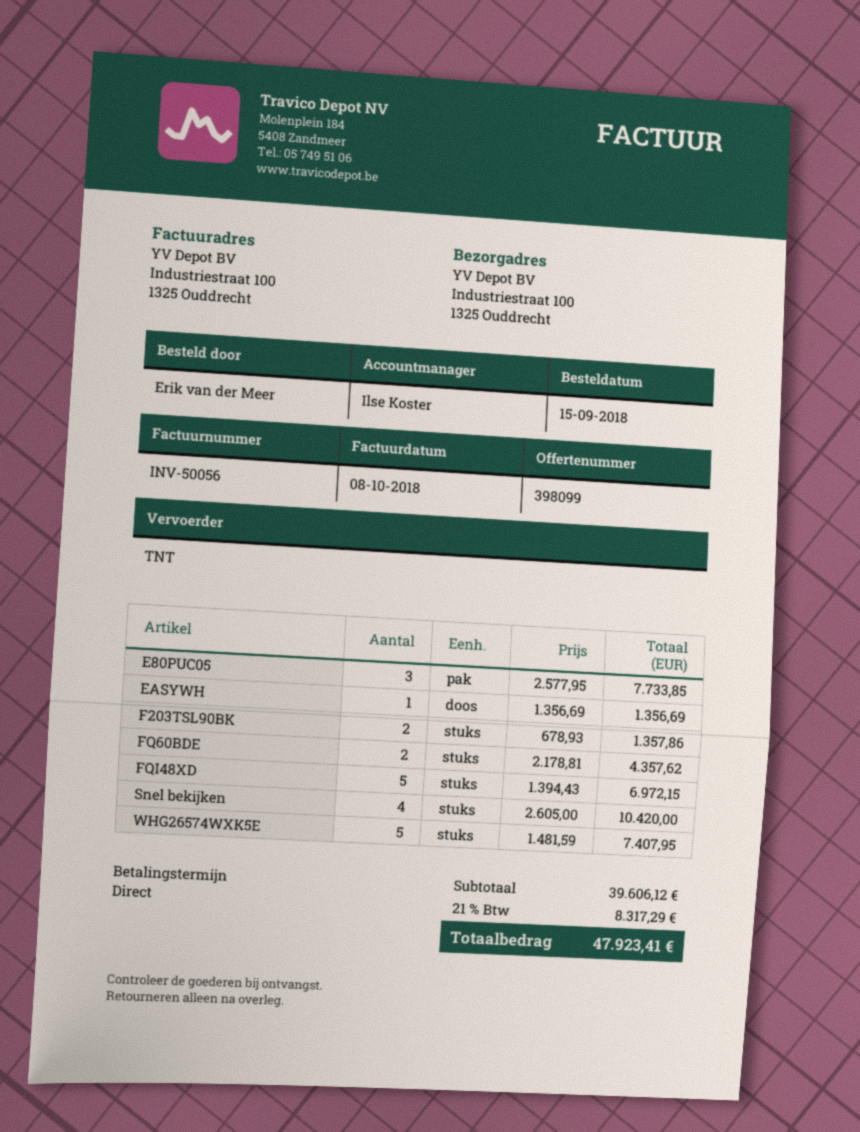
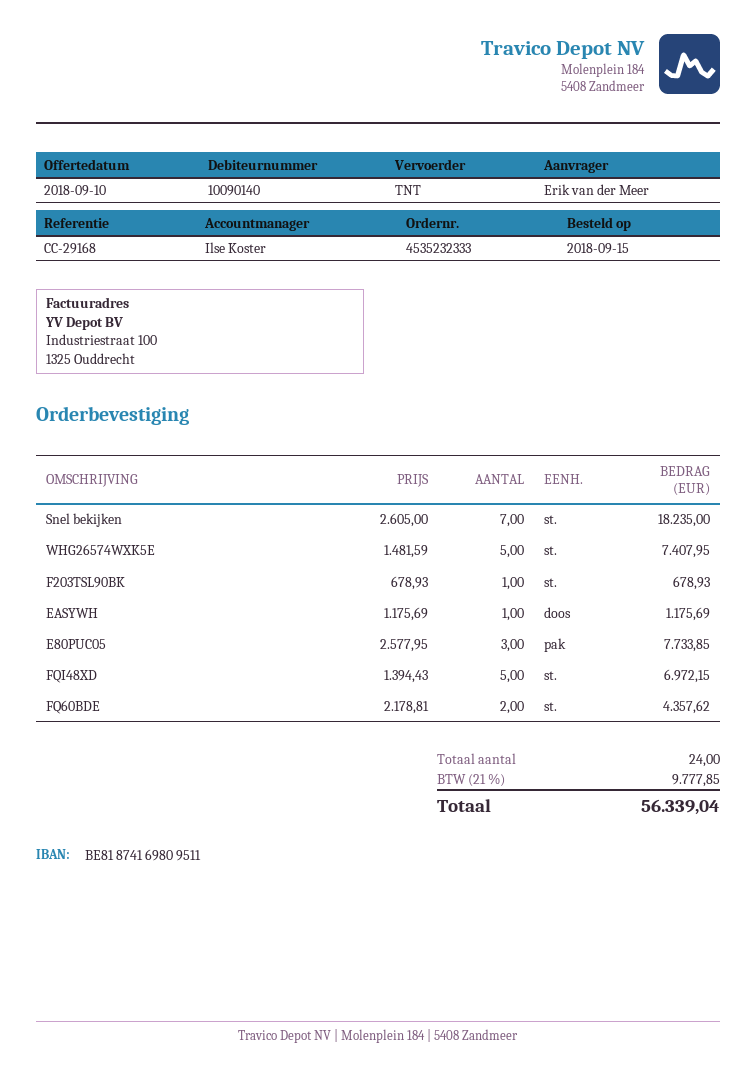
EASYWH: 1 x 1356.69 = 1356.69 -> 1 x 1175.69 = 1175.69
F203TSL90BK: 2 x 678.93 = 1357.86 -> 1 x 678.93 = 678.93
Snel bekijken: 4 x 2605.00 = 10420.00 -> 7 x 2605.00 = 18235.00
tax: 21% = 8317.29 -> 21% = 9777.85
total: 47923.41 -> 56339.04

